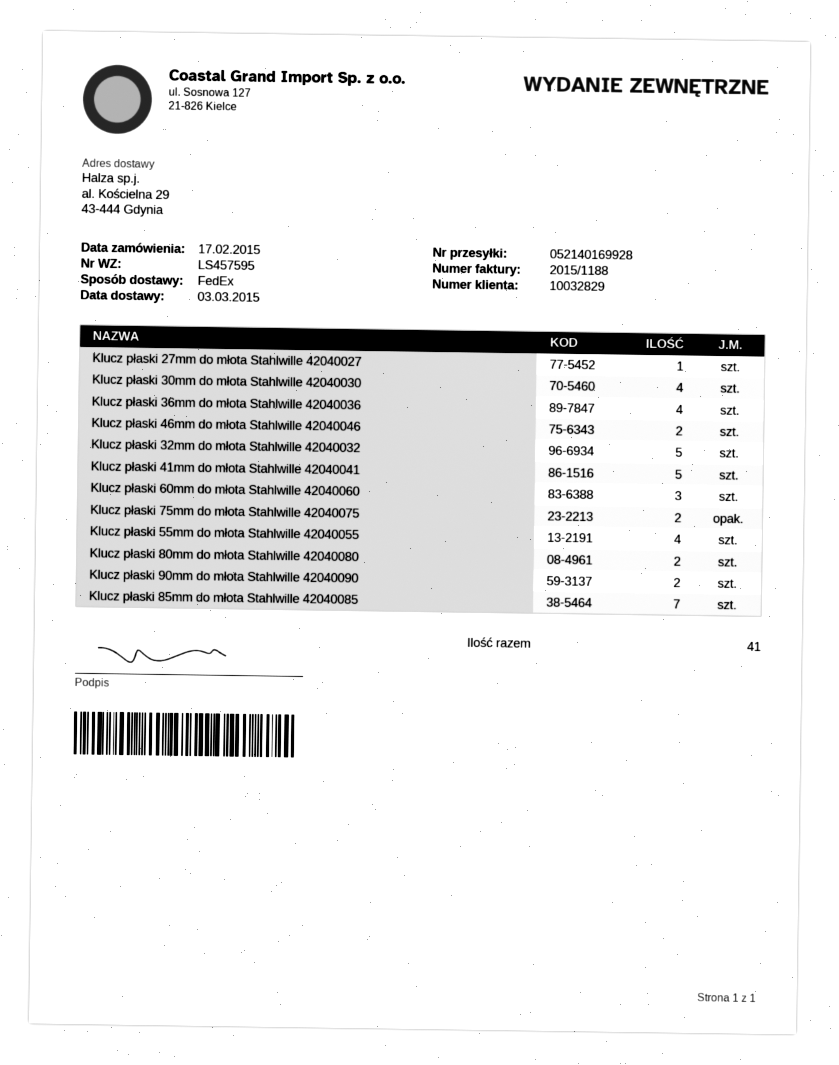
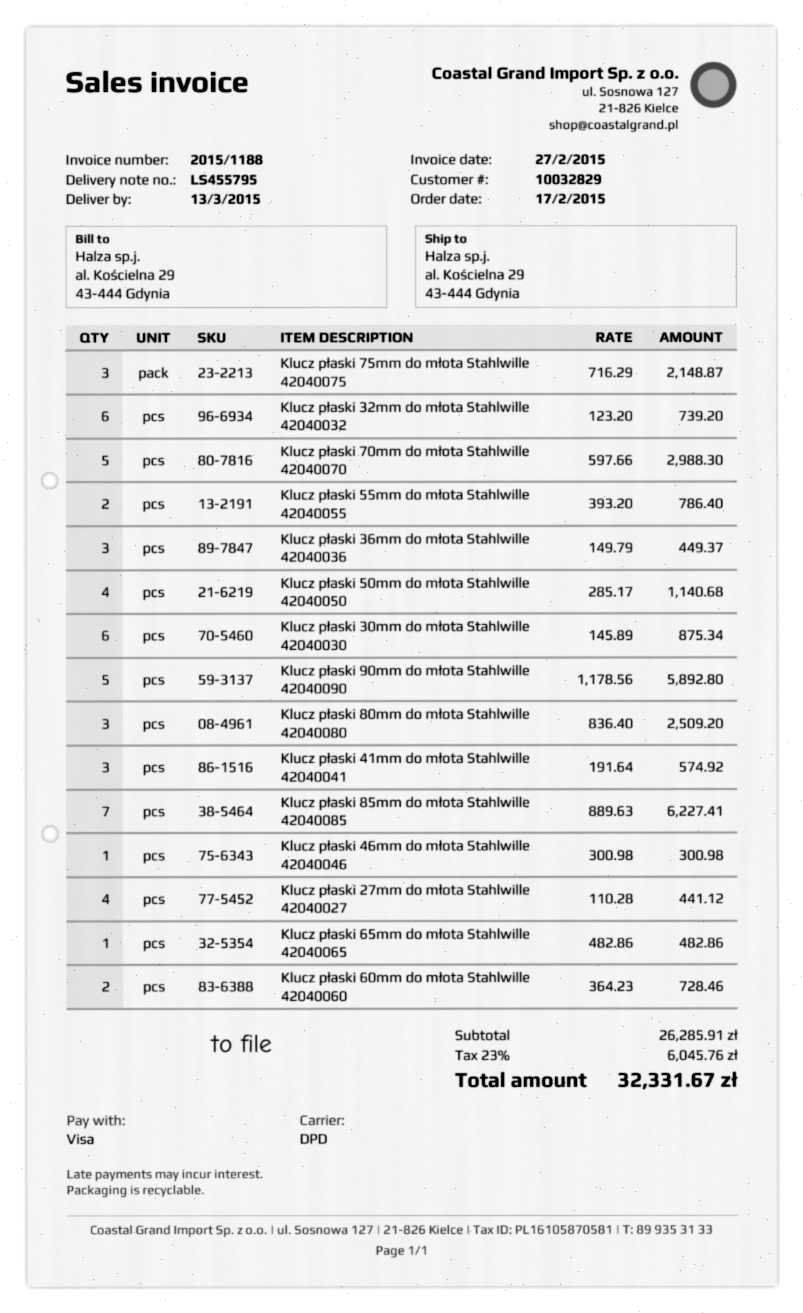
delivery note number: LS457595 -> LS455795
delivery date: 2015-03-03 -> 2015-03-13
shipping method: FedEx -> DPD
Klucz płaski 27mm do młota Stahlwille 42040027: 1 -> 4
Klucz płaski 30mm do młota Stahlwille 42040030: 4 -> 6
Klucz płaski 36mm do młota Stahlwille 42040036: 4 -> 3
Klucz płaski 46mm do młota Stahlwille 42040046: 2 -> 1
Klucz płaski 32mm do młota Stahlwille 42040032: 5 -> 6
Klucz płaski 41mm do młota Stahlwille 42040041: 5 -> 3
Klucz płaski 60mm do młota Stahlwille 42040060: 3 -> 2
Klucz płaski 75mm do młota Stahlwille 42040075: 2 -> 3
Klucz płaski 55mm do młota Stahlwille 42040055: 4 -> 2
Klucz płaski 80mm do młota Stahlwille 42040080: 2 -> 3
Klucz płaski 90mm do młota Stahlwille 42040090: 2 -> 5
Klucz płaski 70mm do młota Stahlwille 42040070: none -> 5
Klucz płaski 50mm do młota Stahlwille 42040050: none -> 4
Klucz płaski 65mm do młota Stahlwille 42040065: none -> 1

